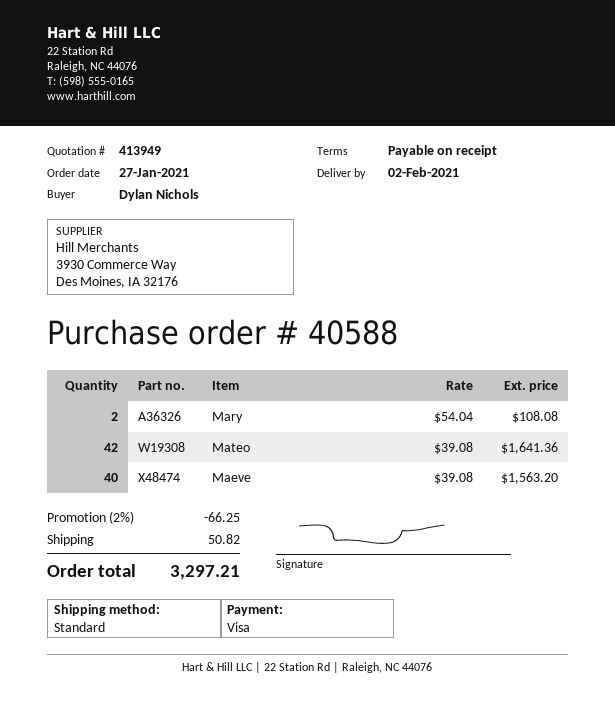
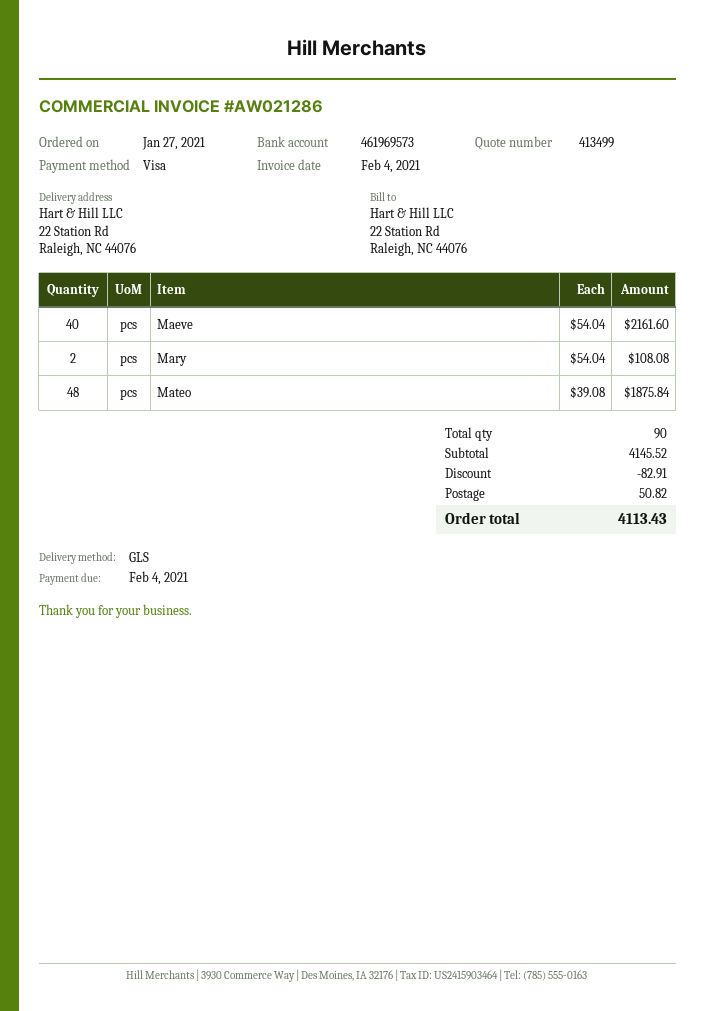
quote number: 413949 -> 413499
shipping method: standard -> GLS
Mateo: 42 x 39.08 = 1641.36 -> 48 x 39.08 = 1875.84
Maeve: 40 x 39.08 = 1563.20 -> 40 x 54.04 = 2161.60
discount: 66.25 -> 82.91
total: 3297.21 -> 4113.43

